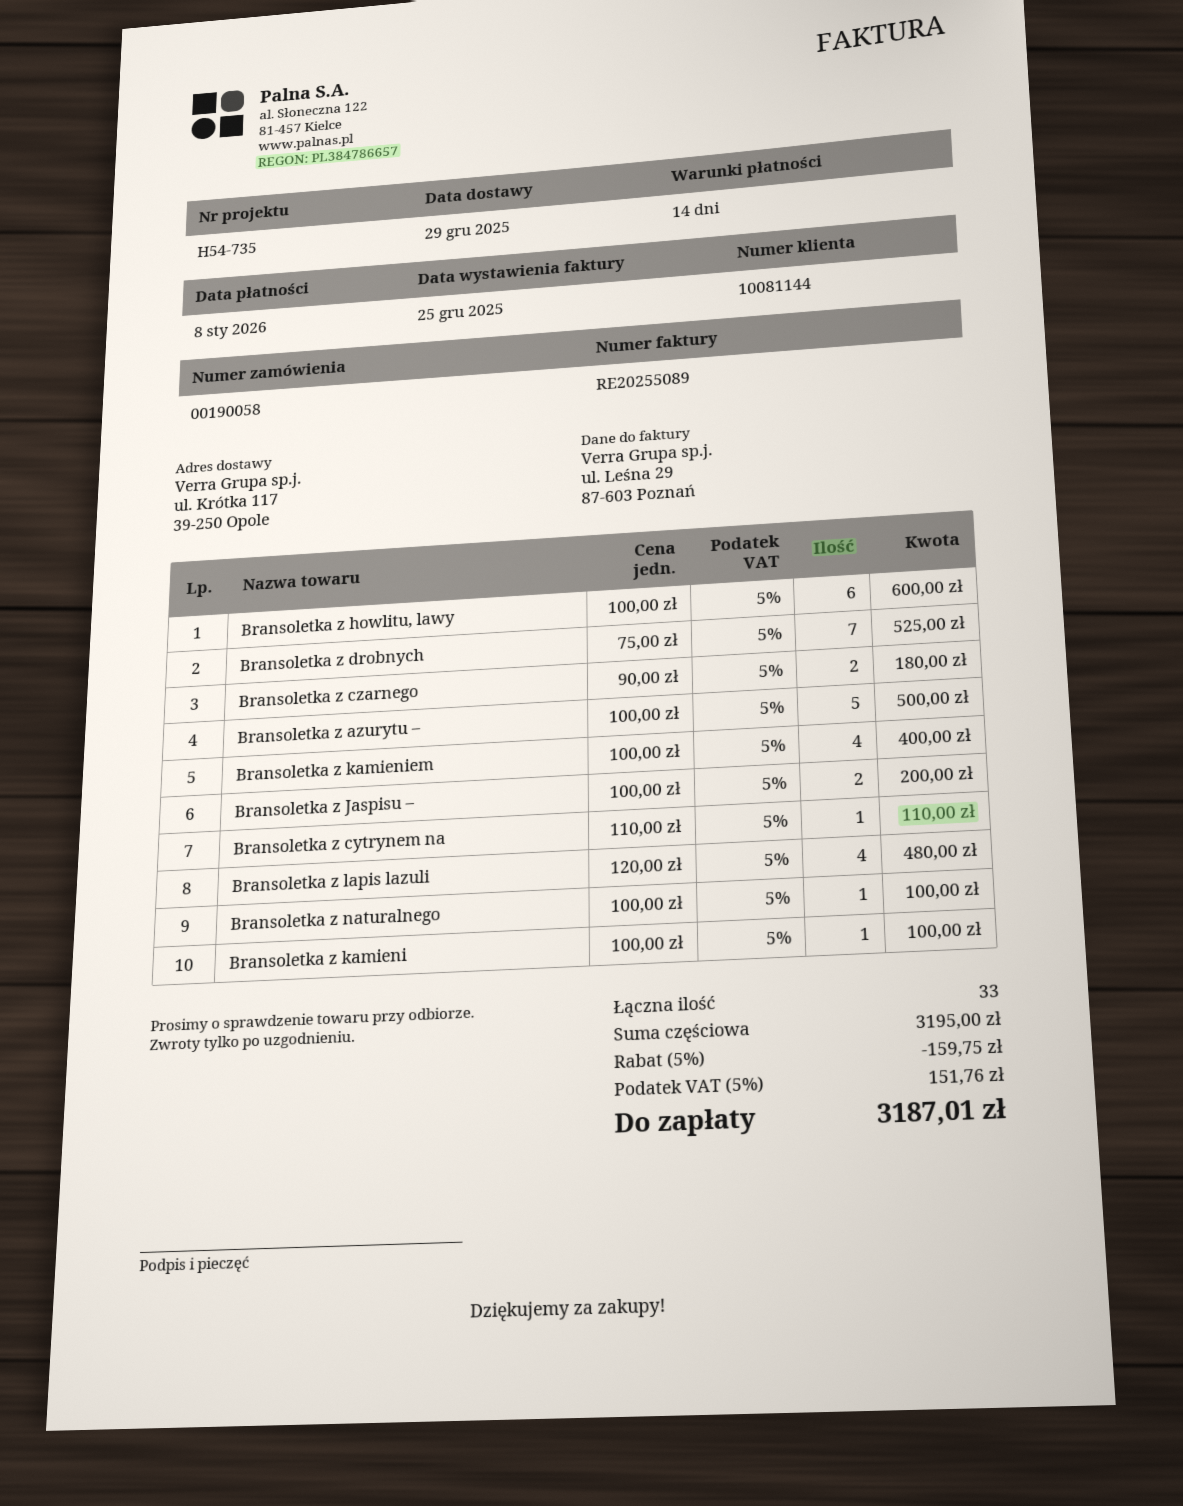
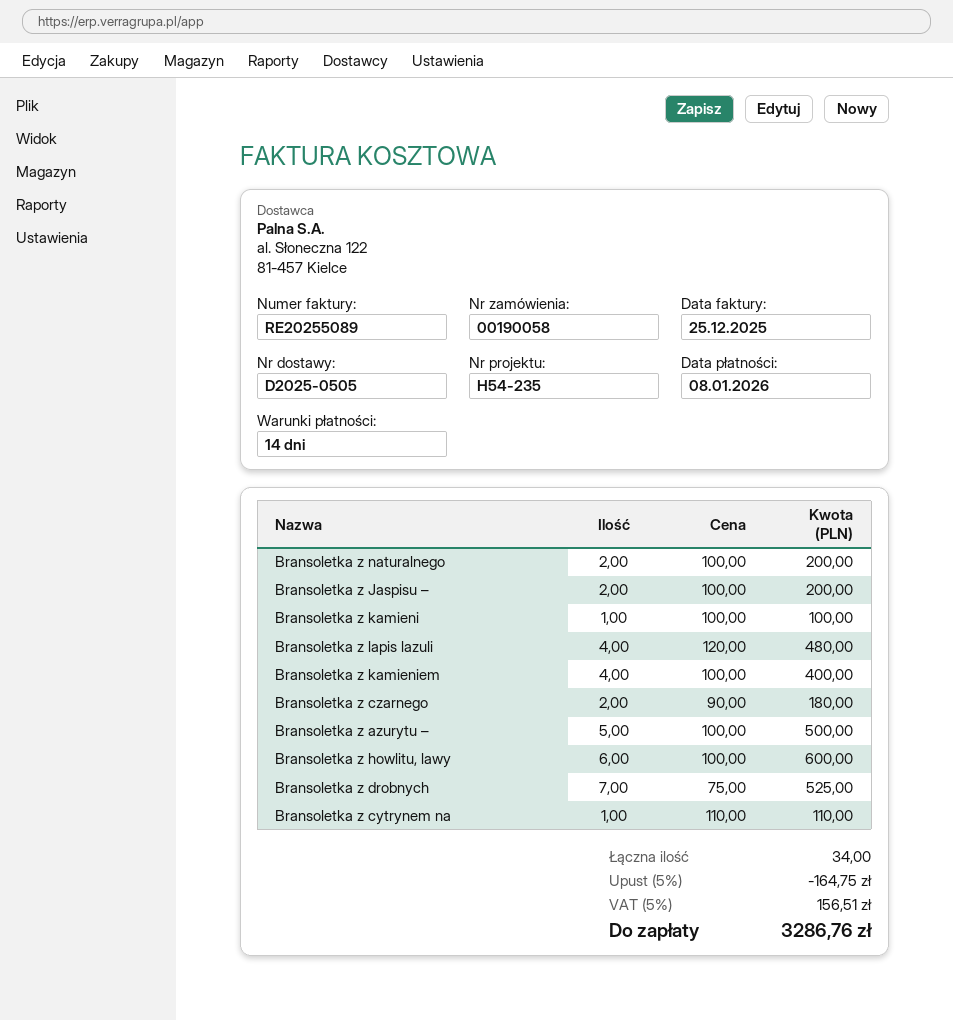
reference: H54-735 -> H54-235
Bransoletka z naturalnego: 1 x 100.00 = 100.00 -> 2 x 100.00 = 200.00
total quantity: 33 -> 34
discount: 5% = 159.75 -> 5% = 164.75
tax: 5% = 151.76 -> 5% = 156.51
total: 3187.01 -> 3286.76

